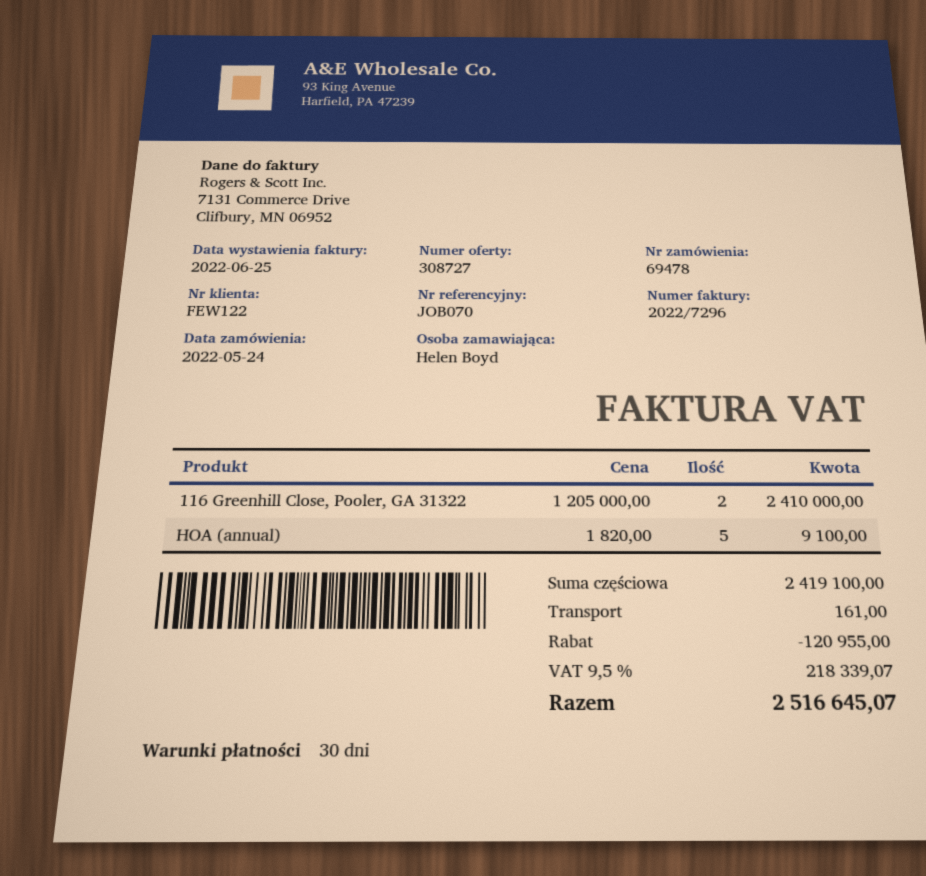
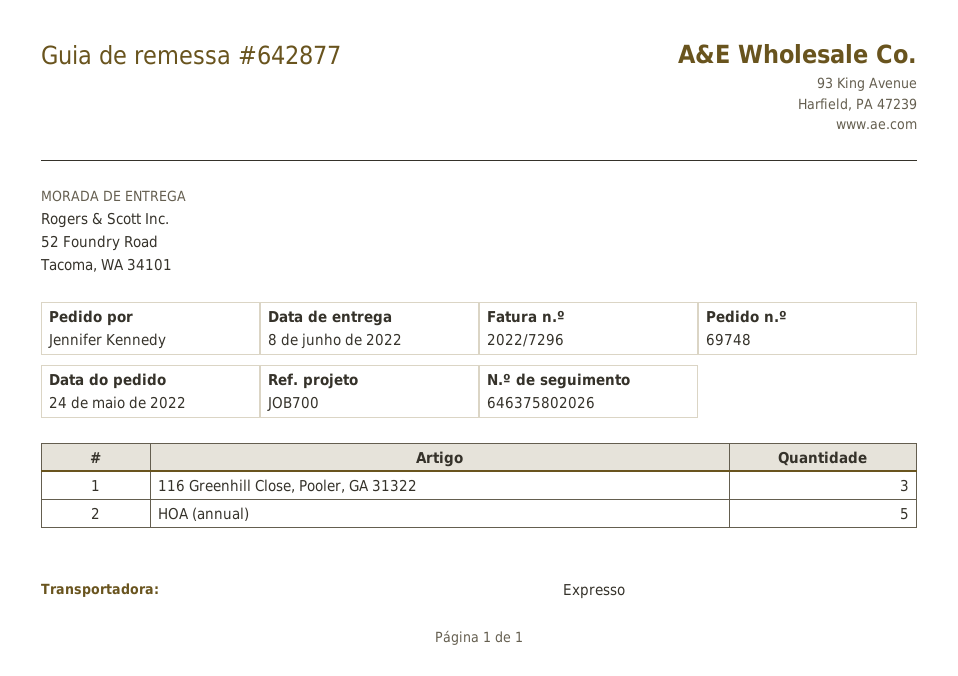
order number: 69478 -> 69748
reference: JOB070 -> JOB700
ordered by: Helen Boyd -> Jennifer Kennedy
116 Greenhill Close, Pooler, GA 31322: 2 -> 3

